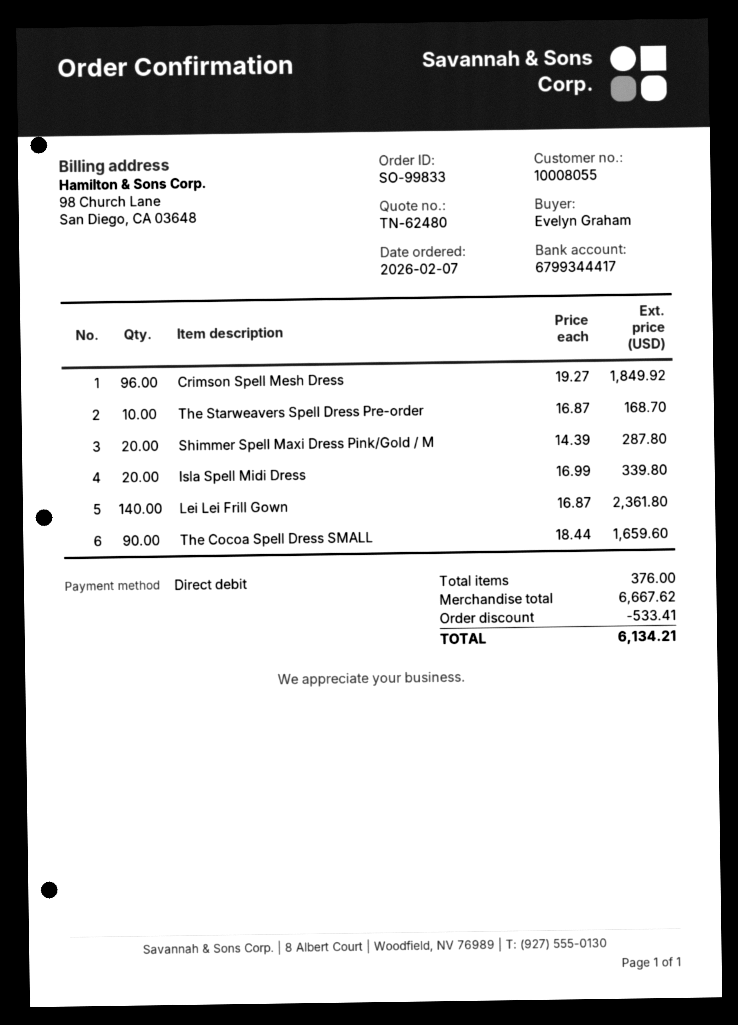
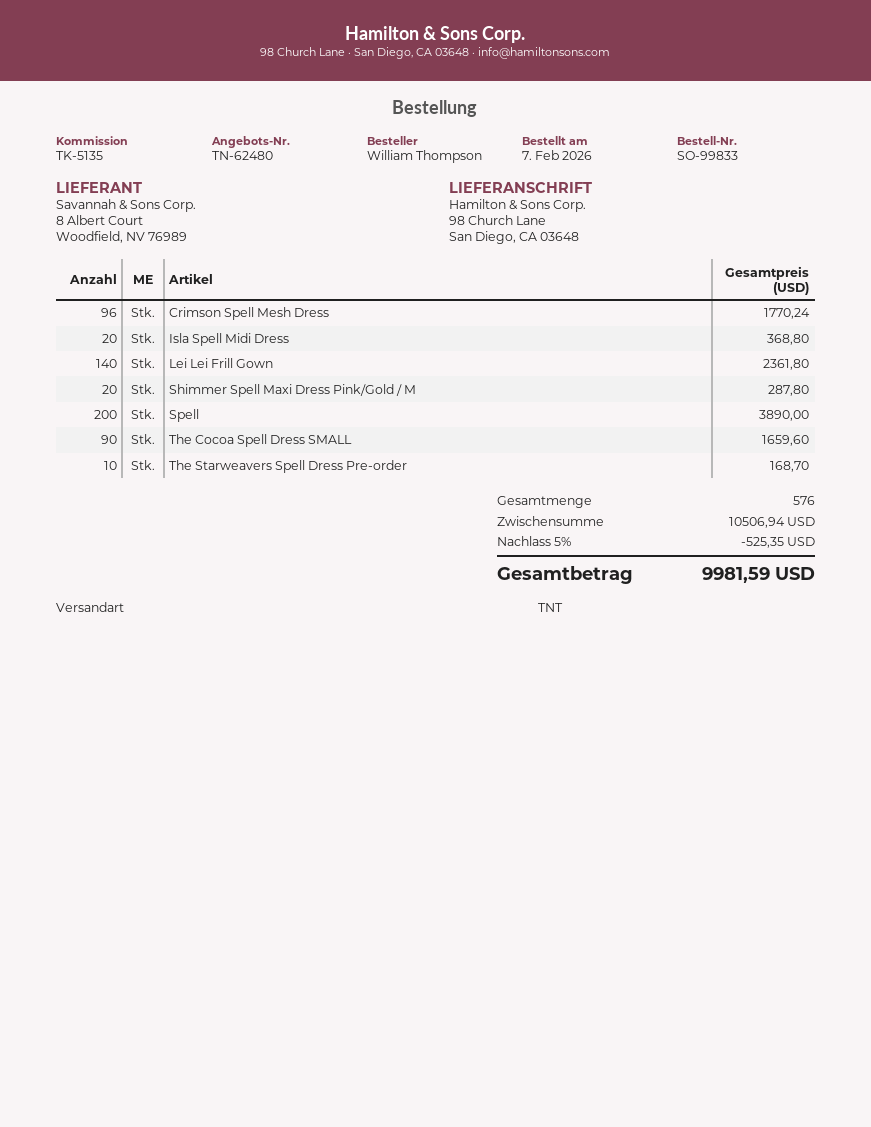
ordered by: Evelyn Graham -> William Thompson
Crimson Spell Mesh Dress: 96 for 1849.92 -> 96 for 1770.24
Isla Spell Midi Dress: 20 for 339.80 -> 20 for 368.80
Spell: none -> 200 for 3890.00
total quantity: 376 -> 576
subtotal: 6667.62 -> 10506.94
discount: 533.41 -> 525.35
total: 6134.21 -> 9981.59

